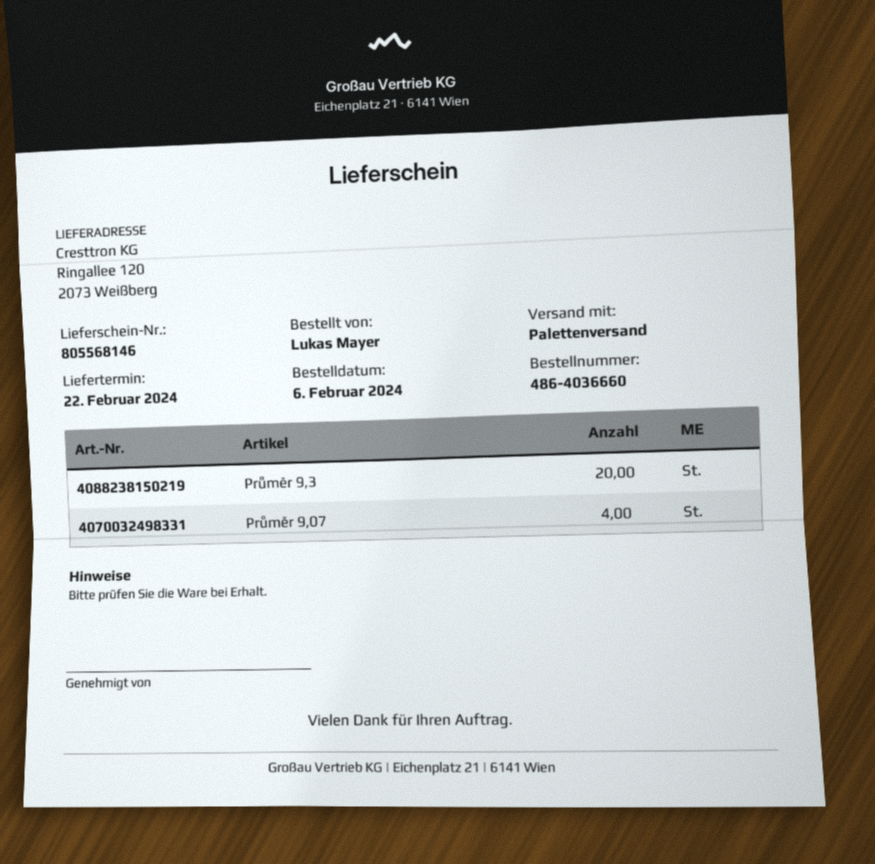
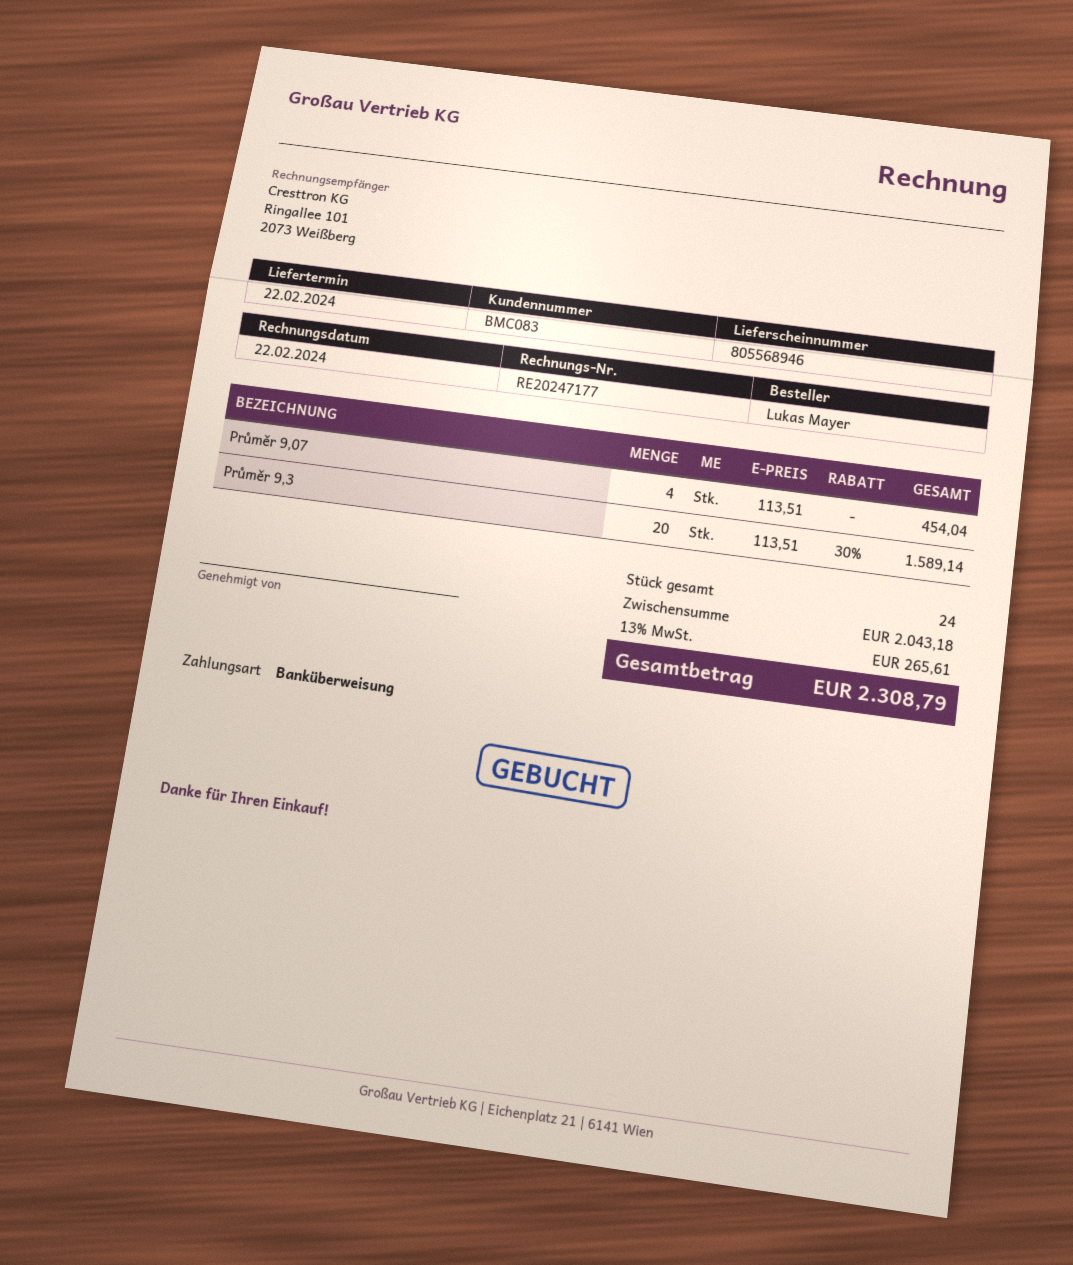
delivery note number: 805568146 -> 805568946

